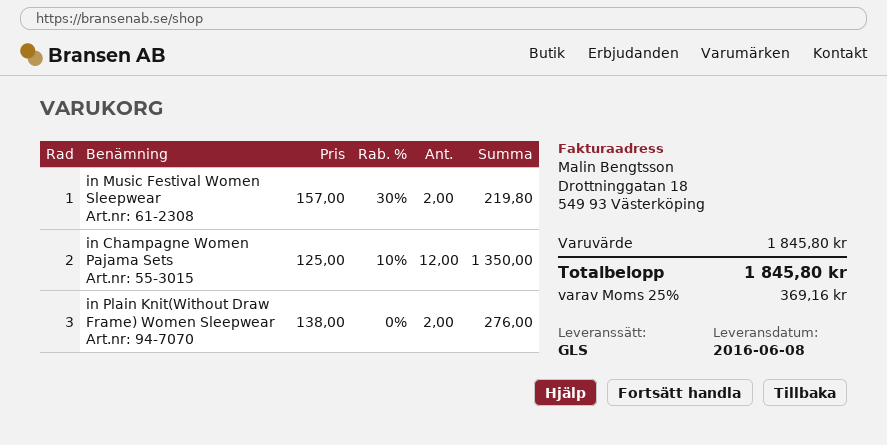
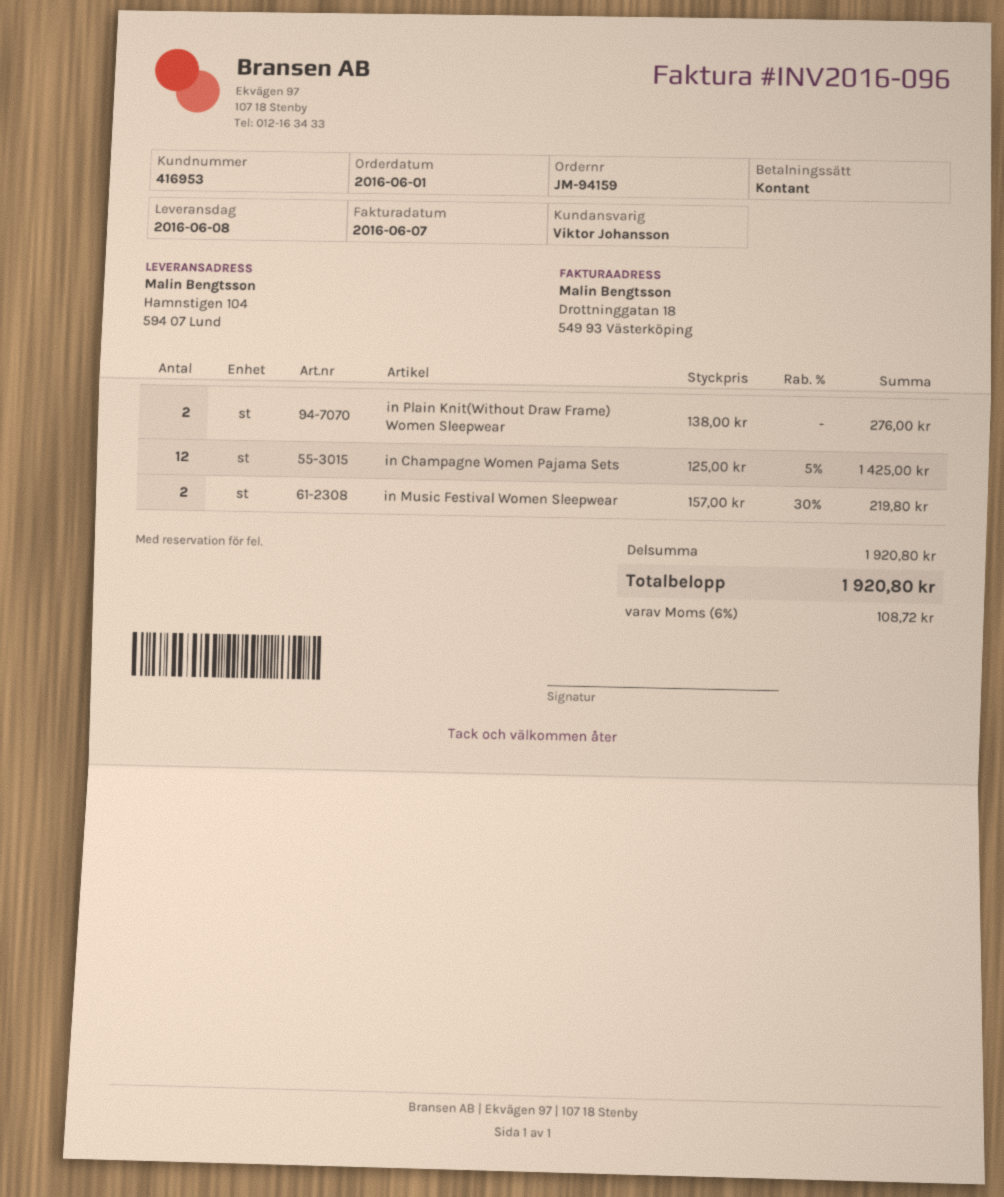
in Champagne Women Pajama Sets: 12 x 125.00 - 10% = 1350.00 -> 12 x 125.00 - 5% = 1425.00
subtotal: 1845.80 -> 1920.80
tax: 25% = 369.16 -> 6% = 108.72
total: 1845.80 -> 1920.80

